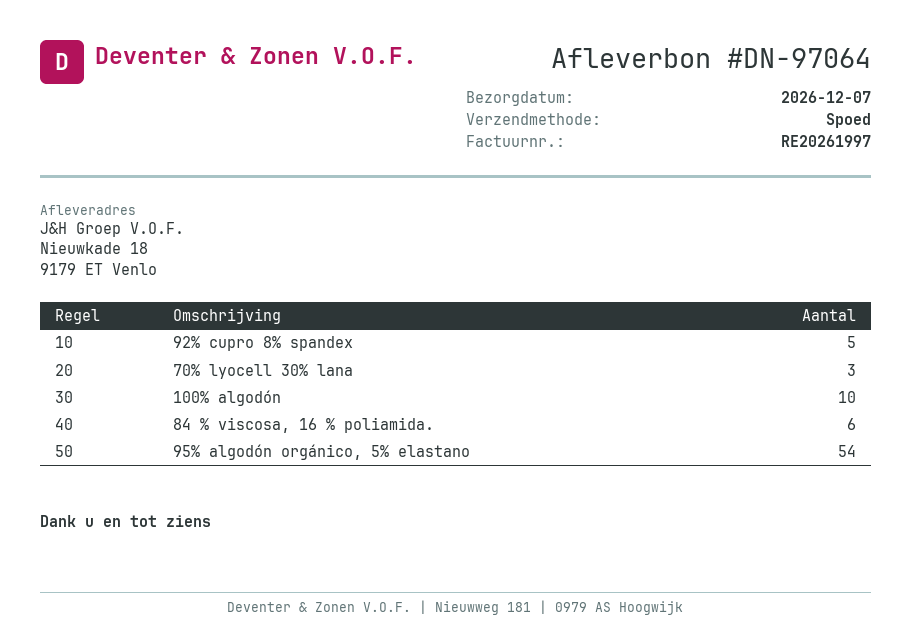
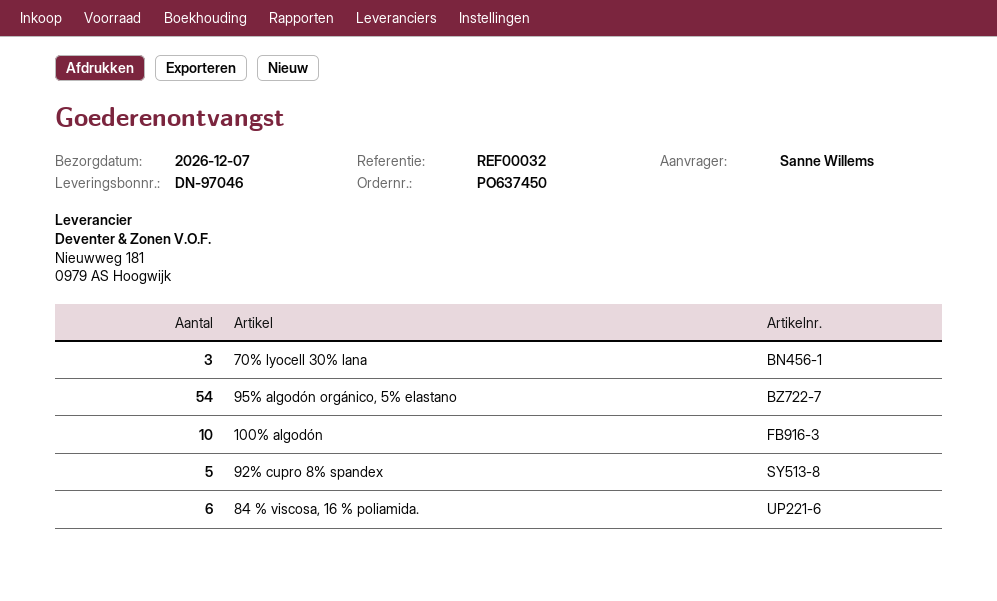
delivery note number: DN-97064 -> DN-97046

